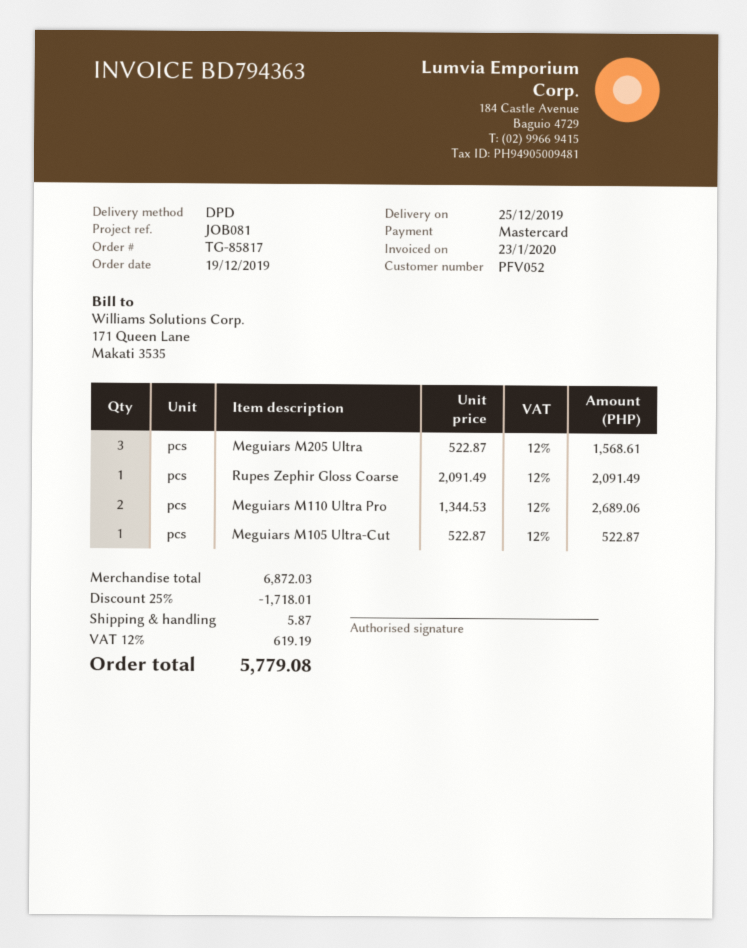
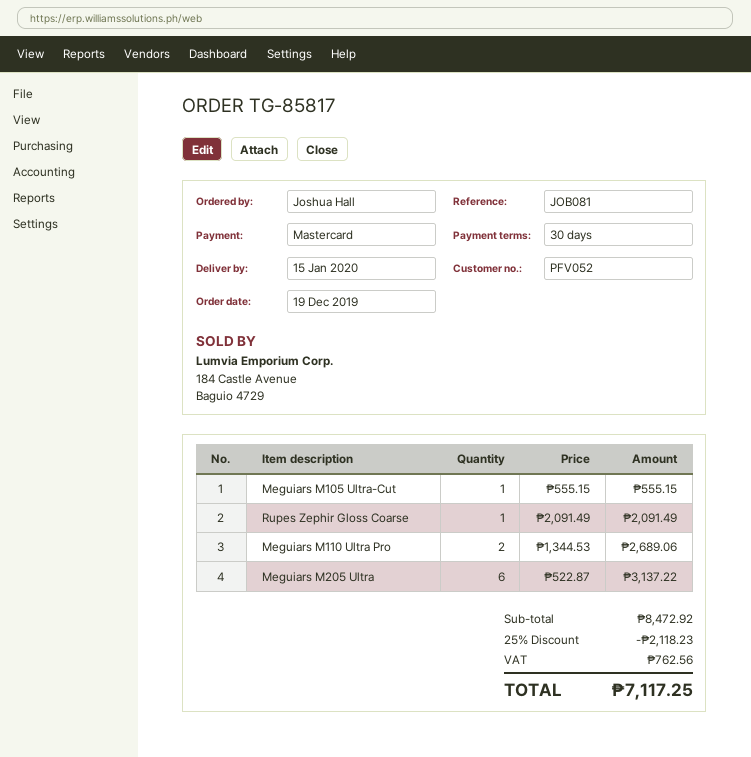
delivery date: 2019-12-25 -> 2020-01-15
Meguiars M205 Ultra: 3 x 522.87 = 1568.61 -> 6 x 522.87 = 3137.22
Meguiars M105 Ultra-Cut: 1 x 522.87 = 522.87 -> 1 x 555.15 = 555.15
subtotal: 6872.03 -> 8472.92
discount: 25% = 1718.01 -> 25% = 2118.23
shipping: 5.87 -> none
tax: 619.19 -> 762.56
total: 5779.08 -> 7117.25

